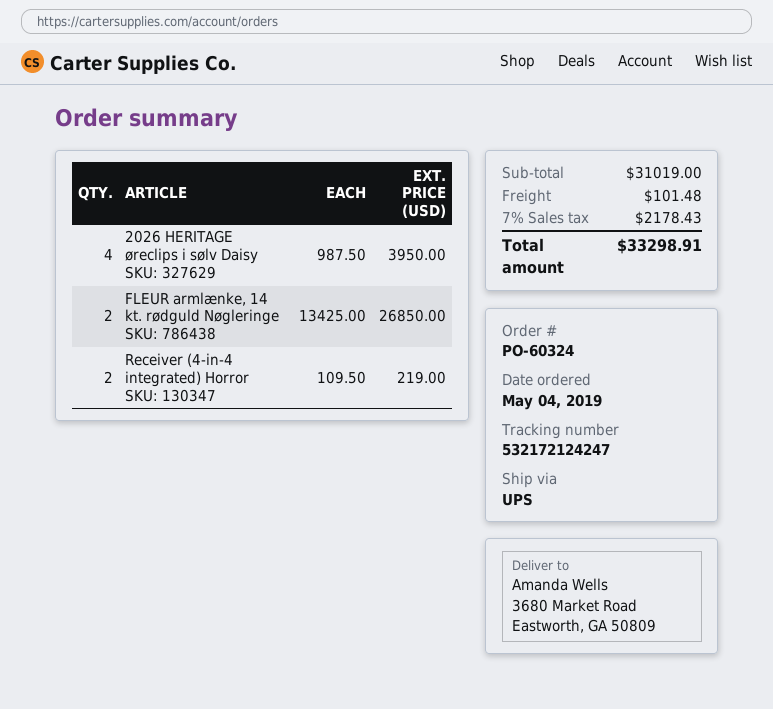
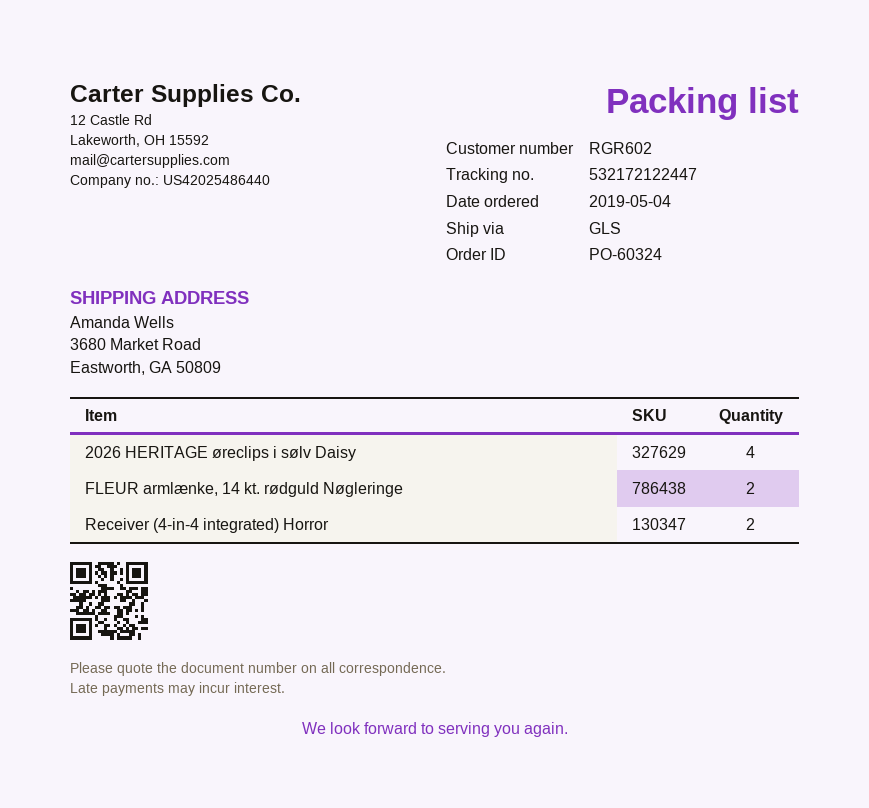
shipping method: UPS -> GLS
tracking number: 532172124247 -> 532172122447

